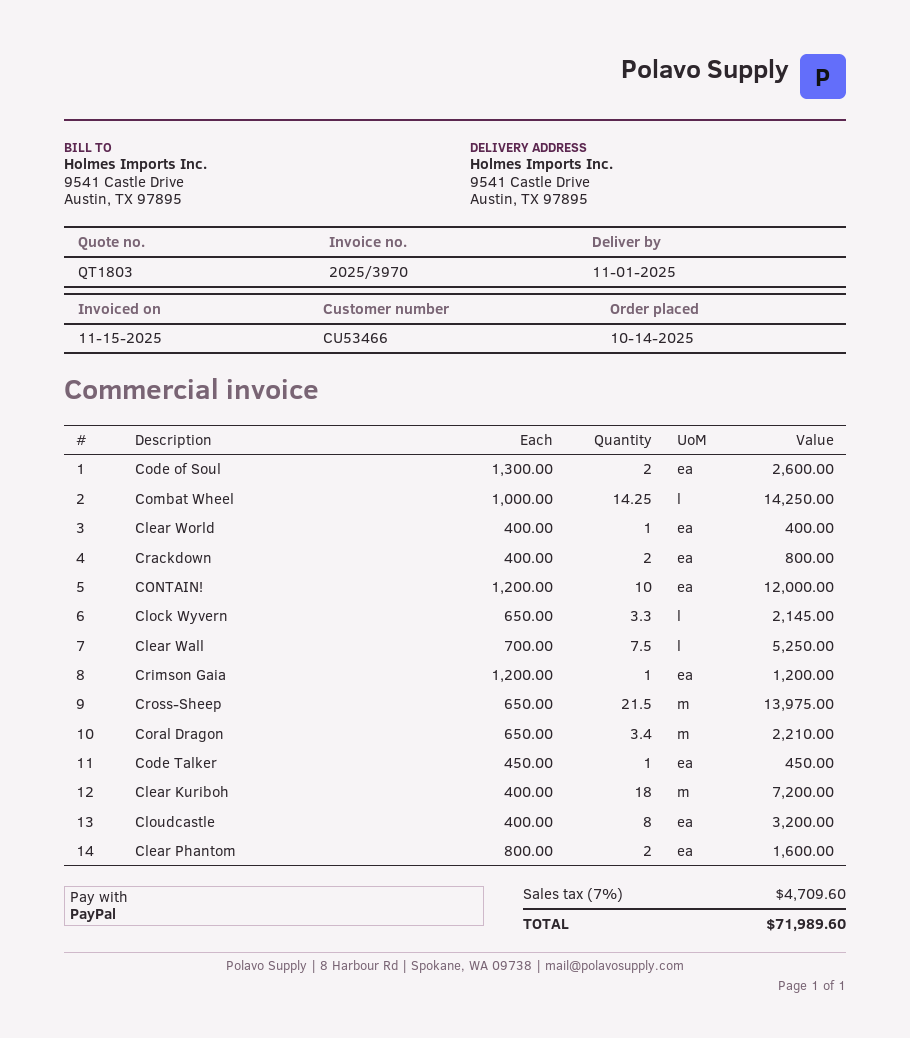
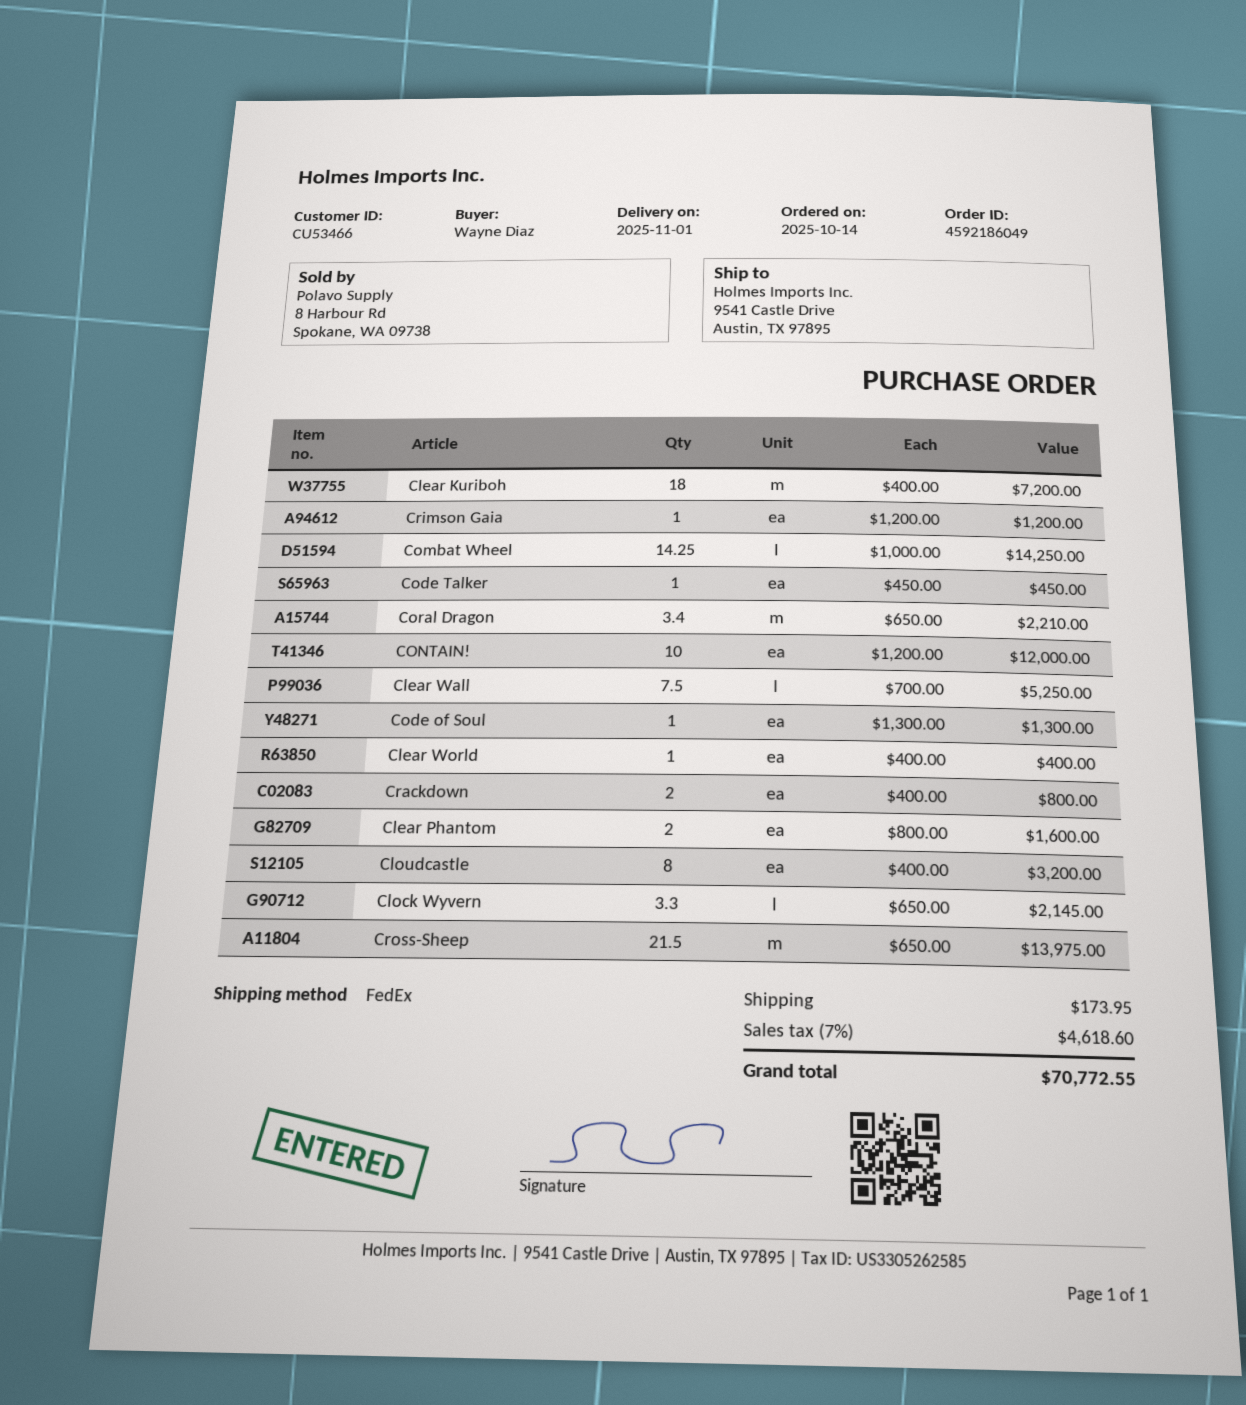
Code of Soul: 2 x 1300.00 = 2600.00 -> 1 x 1300.00 = 1300.00
shipping: none -> 173.95
tax: 7% = 4709.60 -> 7% = 4618.60
total: 71989.60 -> 70772.55

